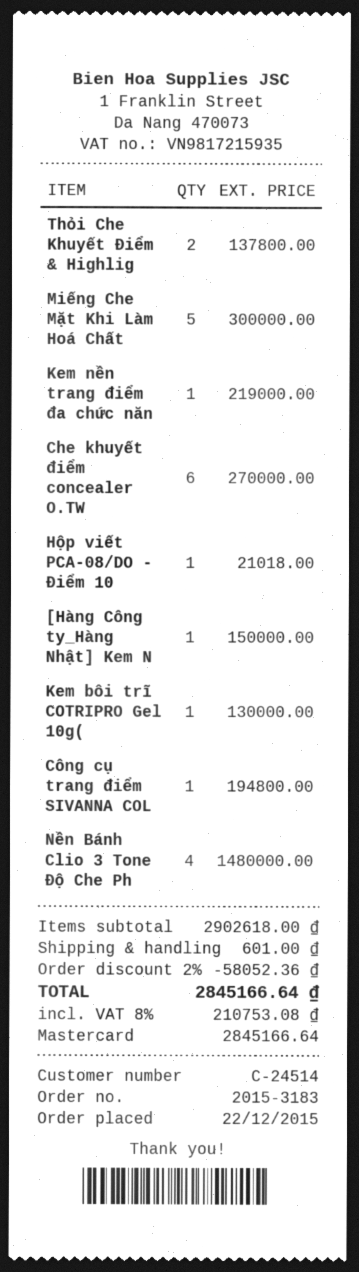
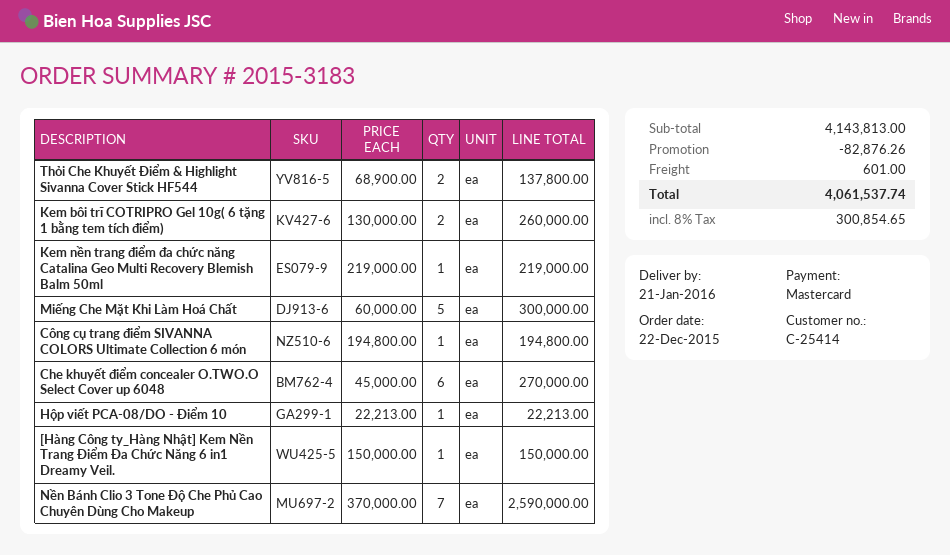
customer number: C-24514 -> C-25414
Hộp viết PCA-08/DO - Điểm 10: 1 for 21018.00 -> 1 for 22213.00
Kem bôi trĩ COTRIPRO Gel 10g(: 1 for 130000.00 -> 2 for 260000.00
Nền Bánh Clio 3 Tone Độ Che Ph: 4 for 1480000.00 -> 7 for 2590000.00
subtotal: 2902618.00 -> 4143813.00
discount: 58052.36 -> 82876.26
tax: 8% = 210753.08 -> 8% = 300854.65
total: 2845166.64 -> 4061537.74

